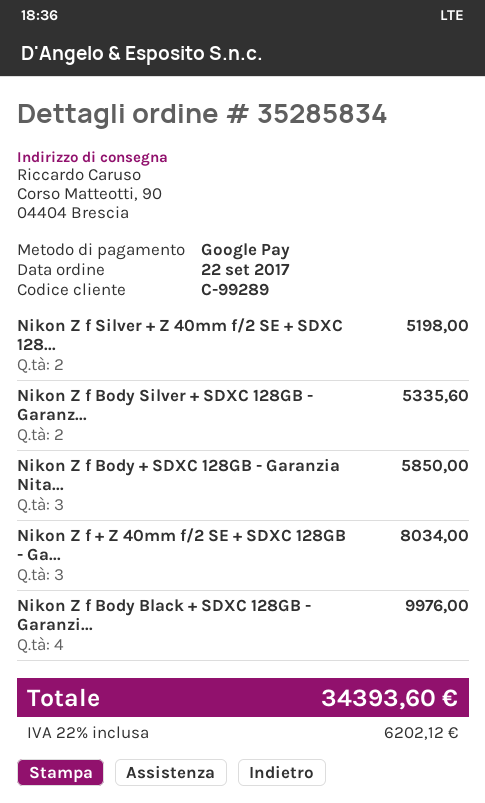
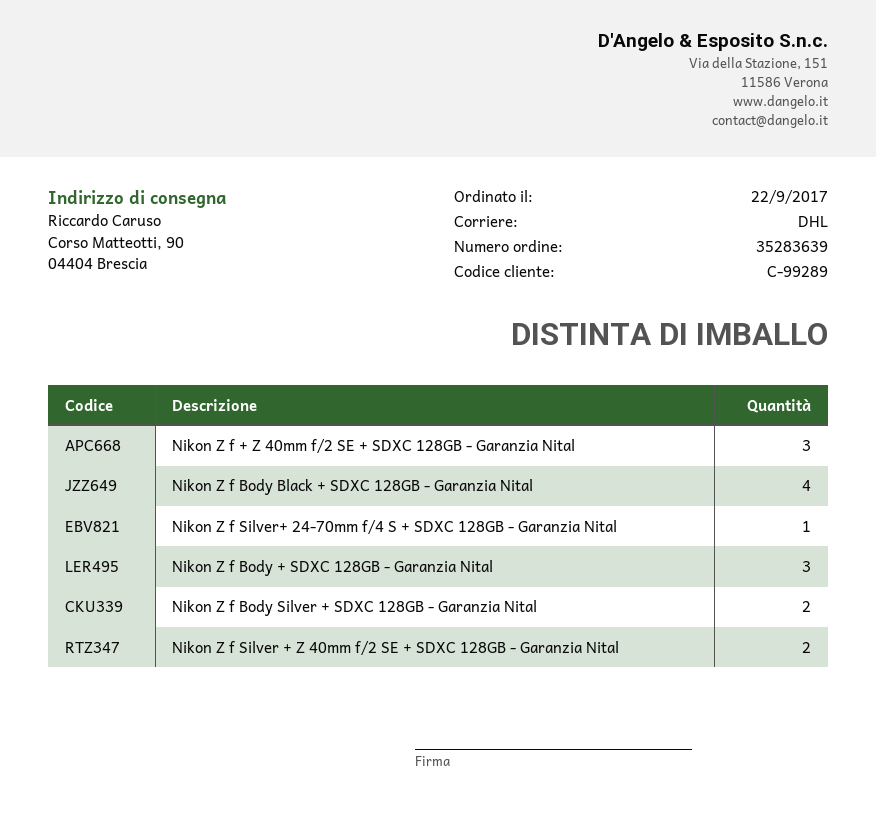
order number: 35285834 -> 35283639
Nikon Z f Silver+ 24-70mm f/4 S + SDXC 128GB - Garanzia Nital: none -> 1

